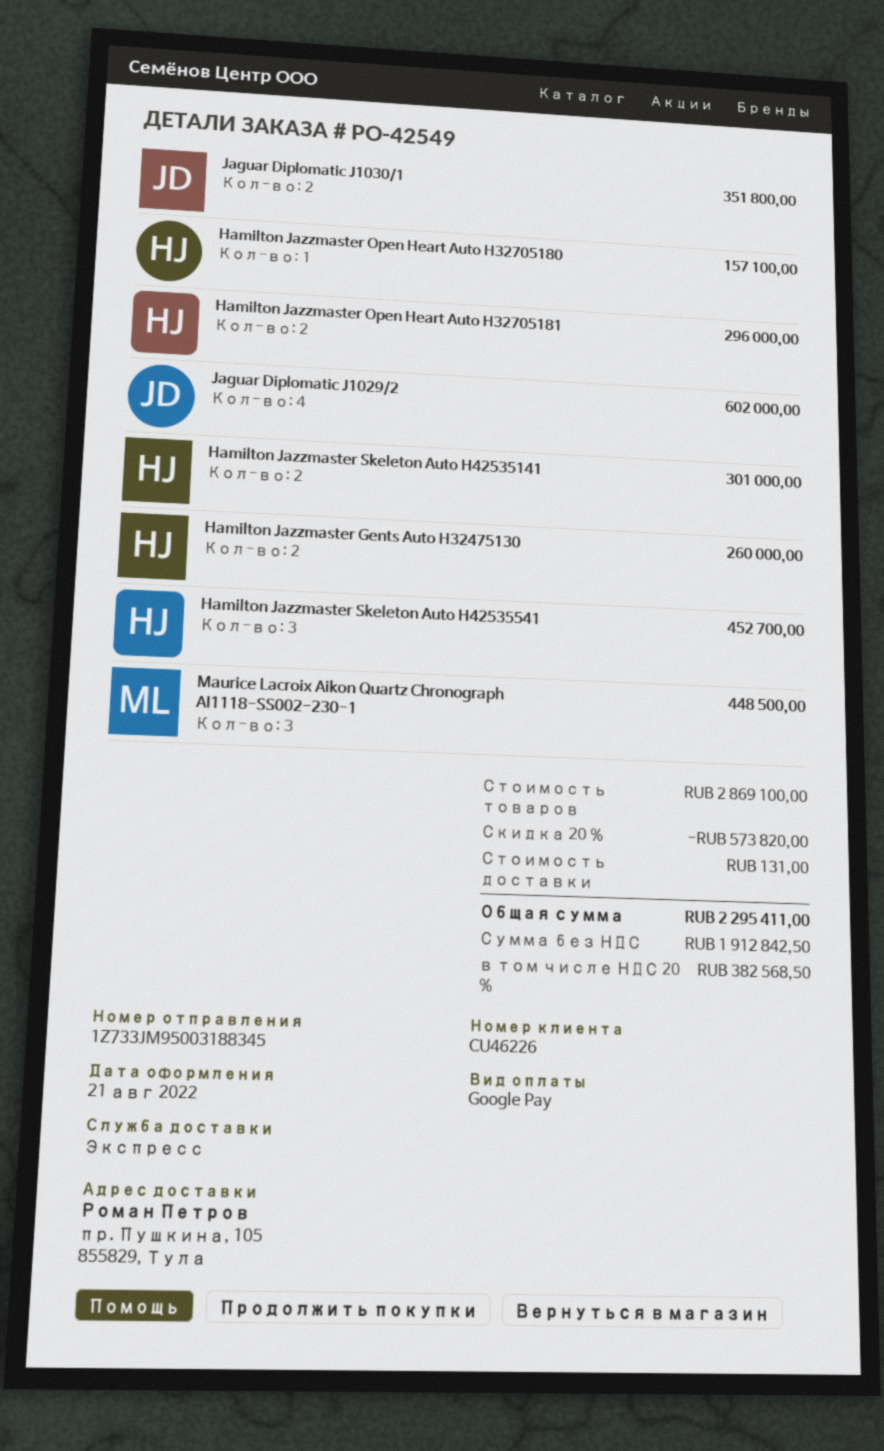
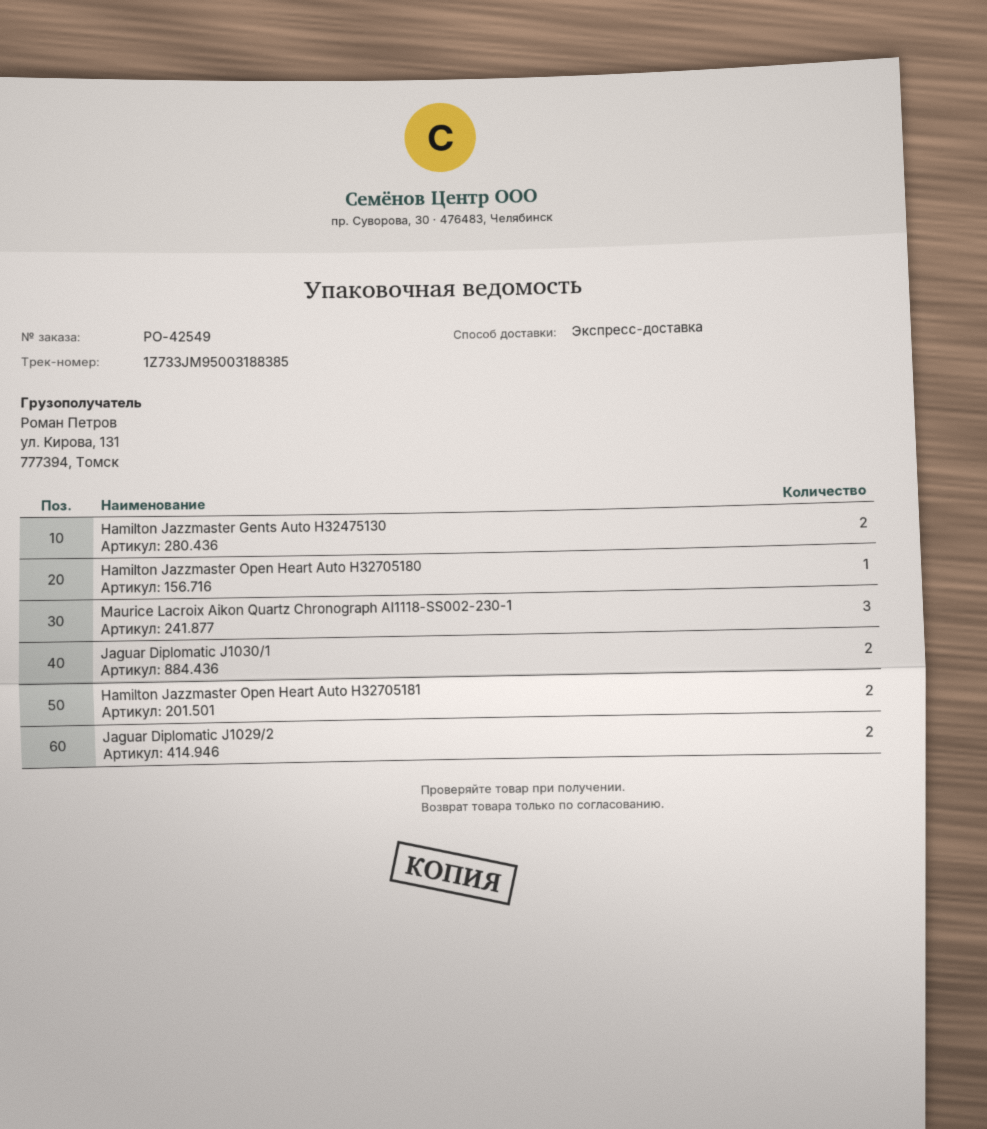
tracking number: 1Z733JM95003188345 -> 1Z733JM95003188385
ship to: пр. Пушкина, 105, 855829, Тула -> ул. Кирова, 131, 777394, Томск
Jaguar Diplomatic J1029/2: 4 -> 2
Hamilton Jazzmaster Skeleton Auto H42535141: 2 -> none
Hamilton Jazzmaster Skeleton Auto H42535541: 3 -> none

